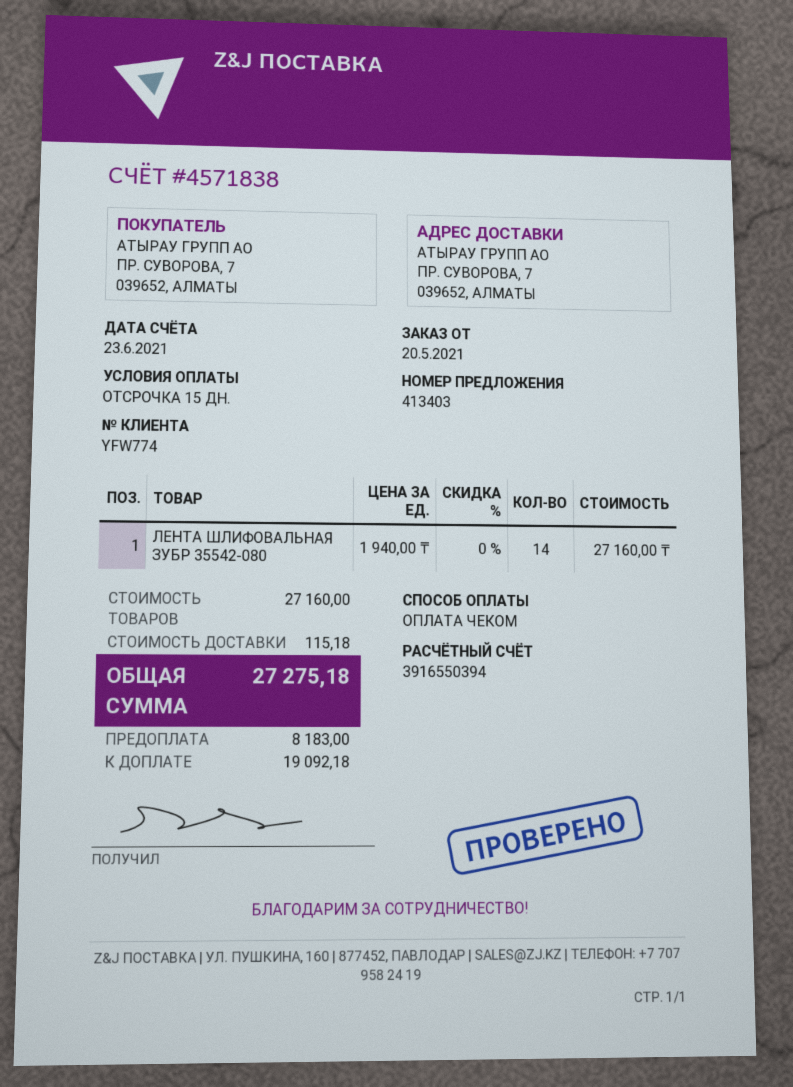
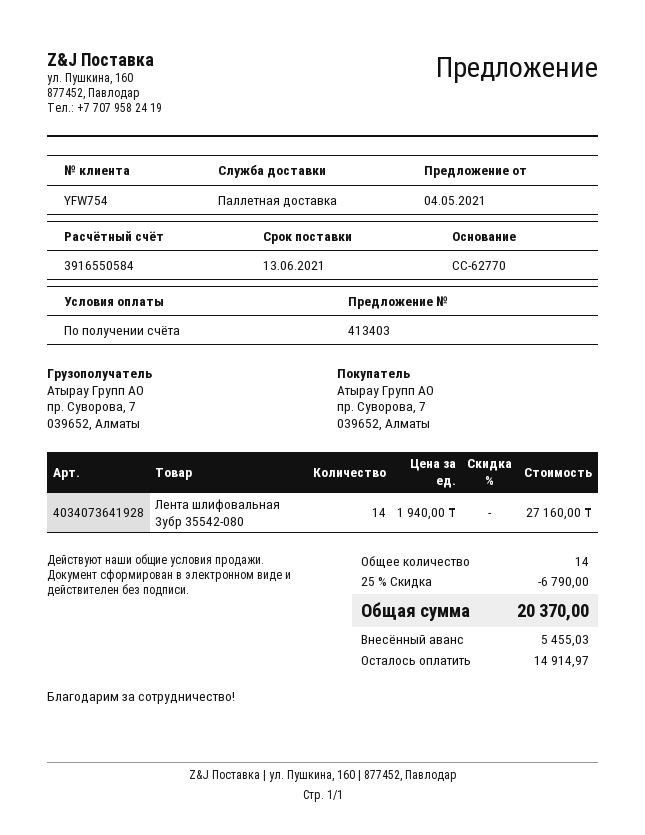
payment terms: 15 days -> on receipt
customer number: YFW774 -> YFW754
bank account: 3916550394 -> 3916550584
discount: none -> 25% = 6790.00
shipping: 115.18 -> none
total: 27275.18 -> 20370.00
deposit: 8183.00 -> 5455.03
balance: 19092.18 -> 14914.97

